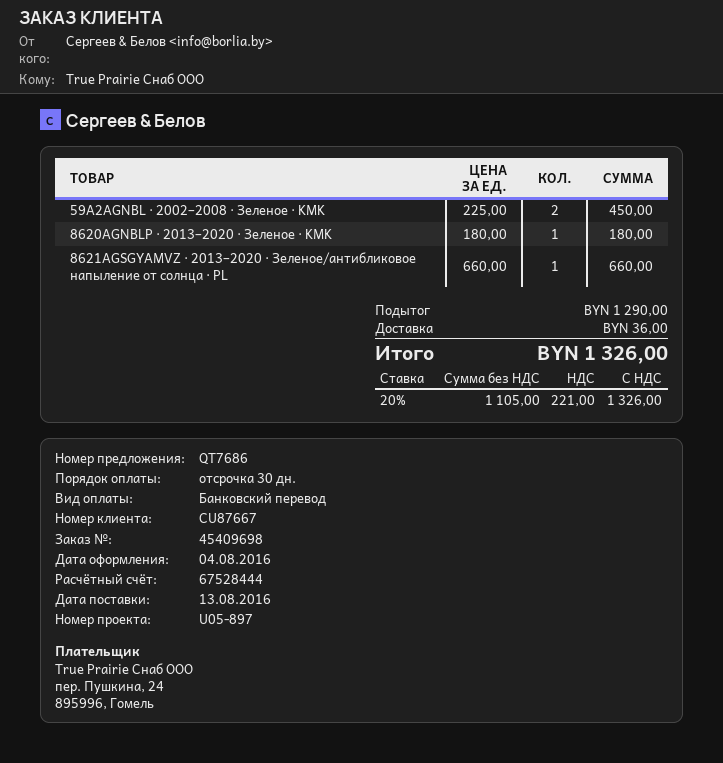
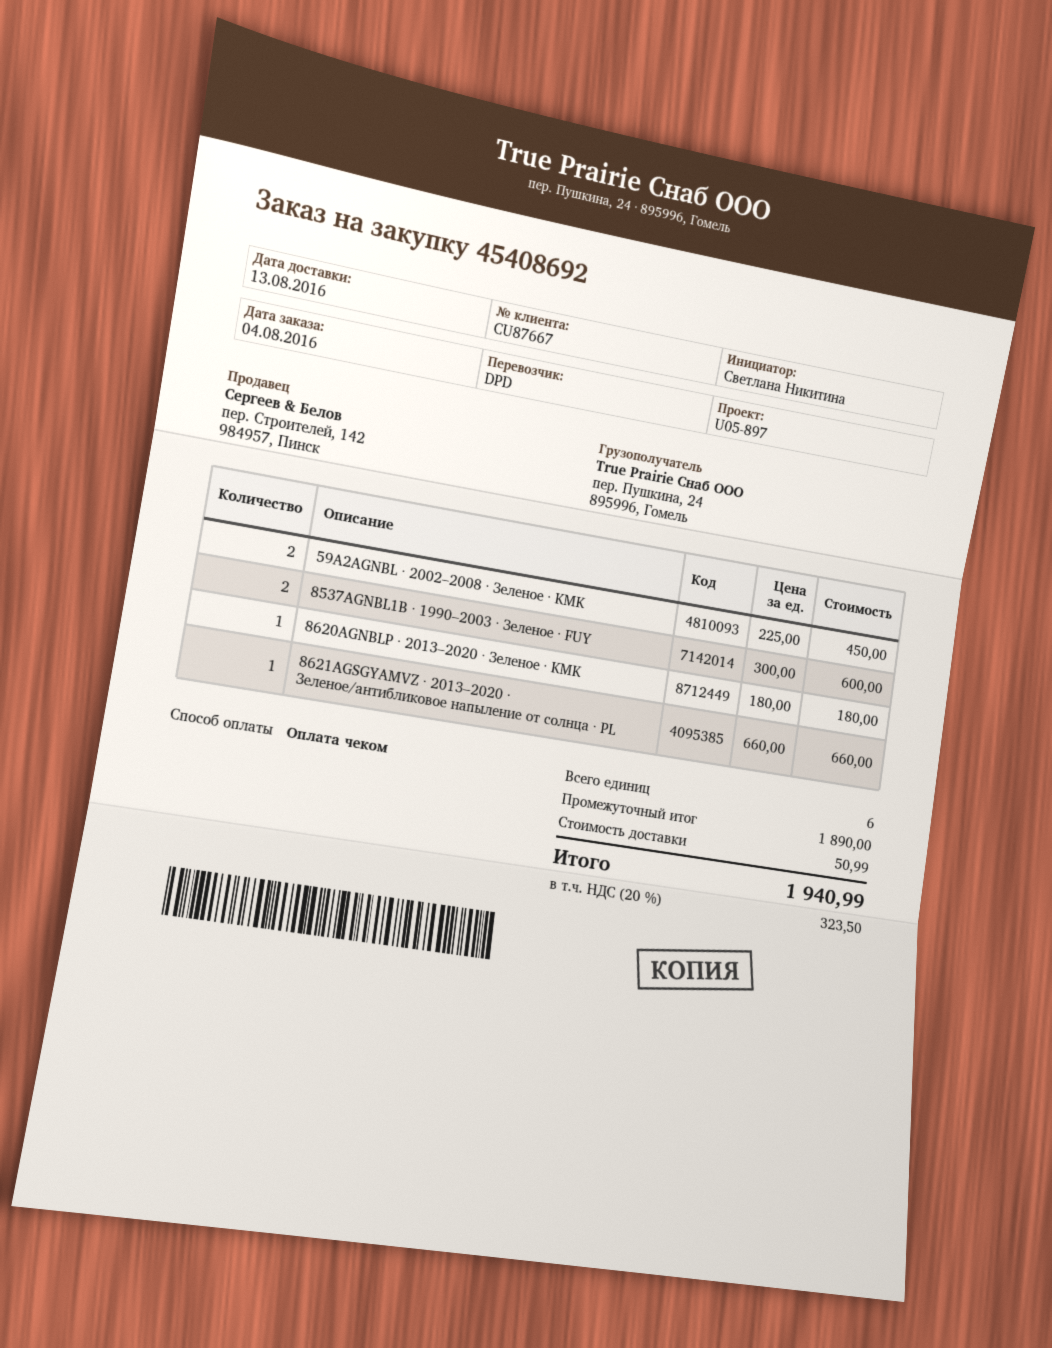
order number: 45409698 -> 45408692
payment method: bank transfer -> cheque
8537AGNBL1B · 1990–2003 · Зеленое · FUY: none -> 2 x 300.00 = 600.00
subtotal: 1290.00 -> 1890.00
shipping: 36.00 -> 50.99
tax: 20% = 221.00 -> 20% = 323.50
total: 1326.00 -> 1940.99

